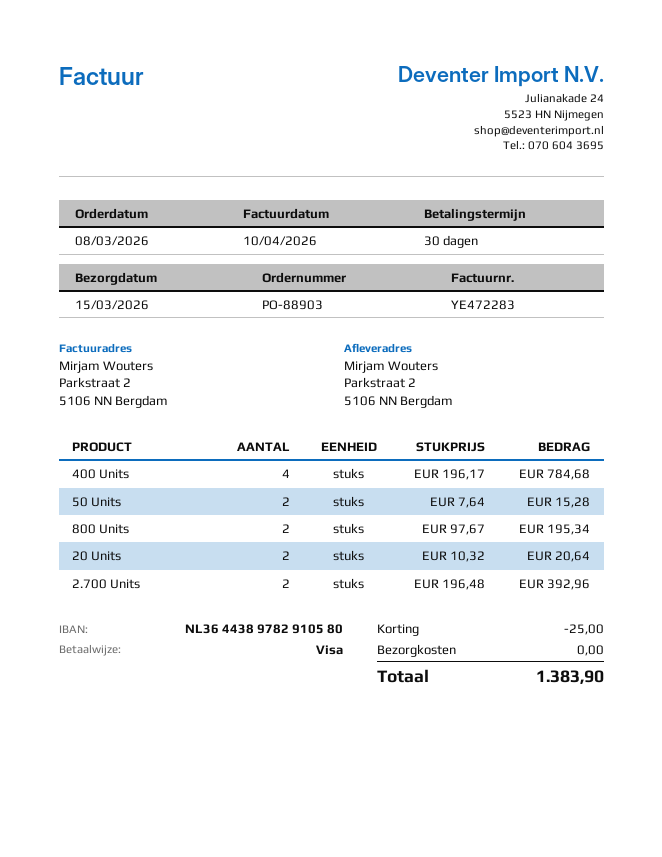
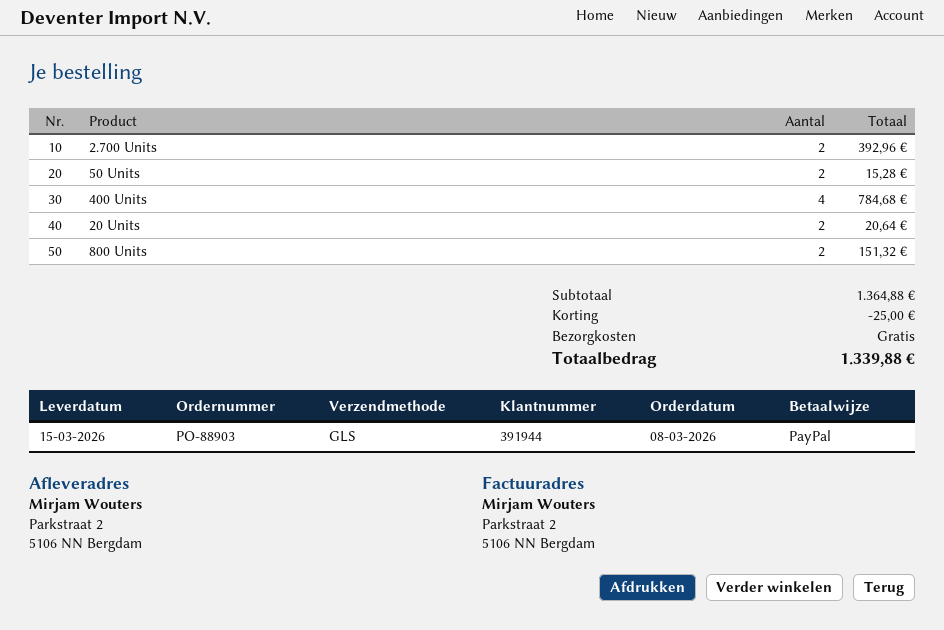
payment method: Visa -> PayPal
800 Units: 2 for 195.34 -> 2 for 151.32
total: 1383.90 -> 1339.88

